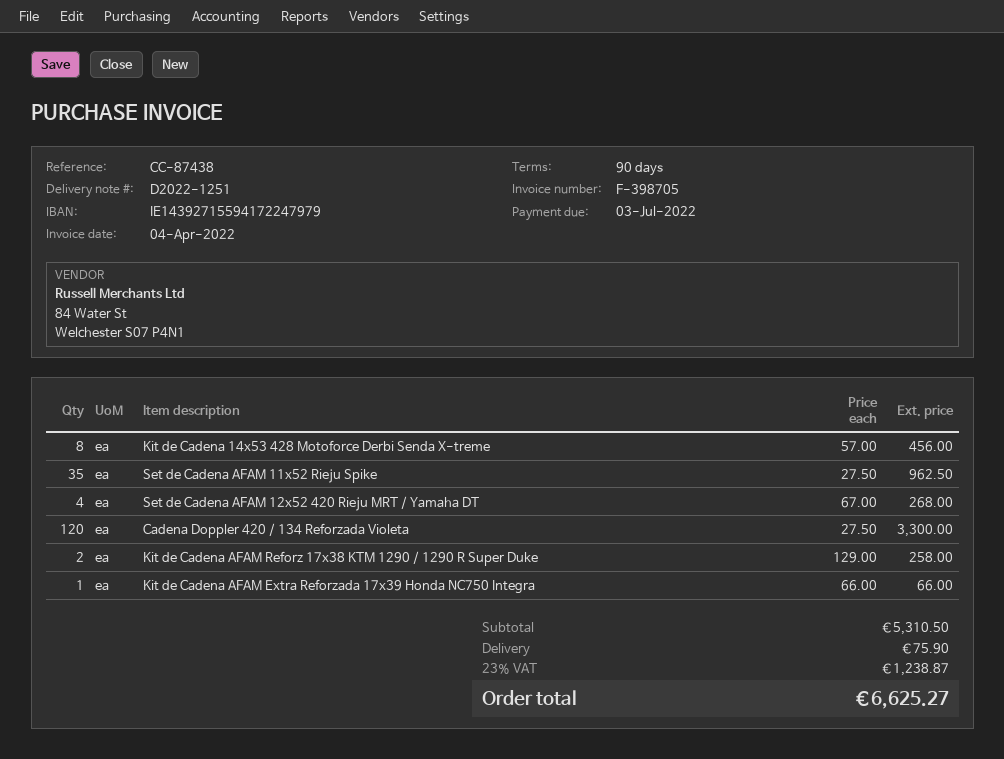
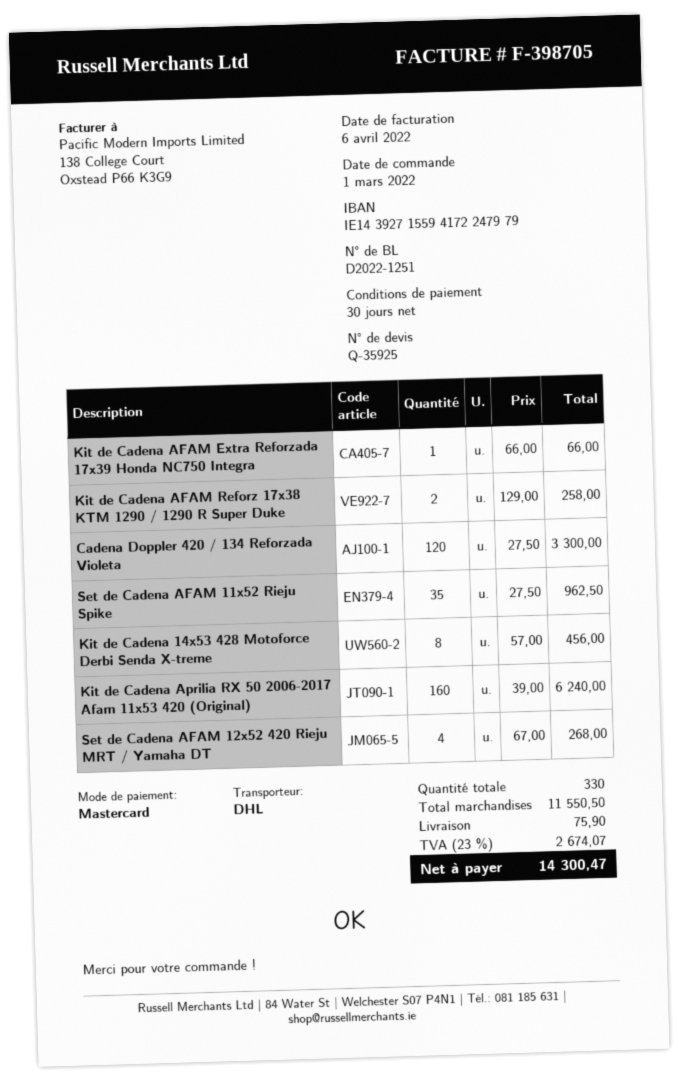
invoice date: 2022-04-04 -> 2022-04-06
payment terms: 90 days -> 30 days
Kit de Cadena Aprilia RX 50 2006-2017 Afam 11x53 420 (Original): none -> 160 x 39.00 = 6240.00
subtotal: 5310.50 -> 11550.50
tax: 23% = 1238.87 -> 23% = 2674.07
total: 6625.27 -> 14300.47

